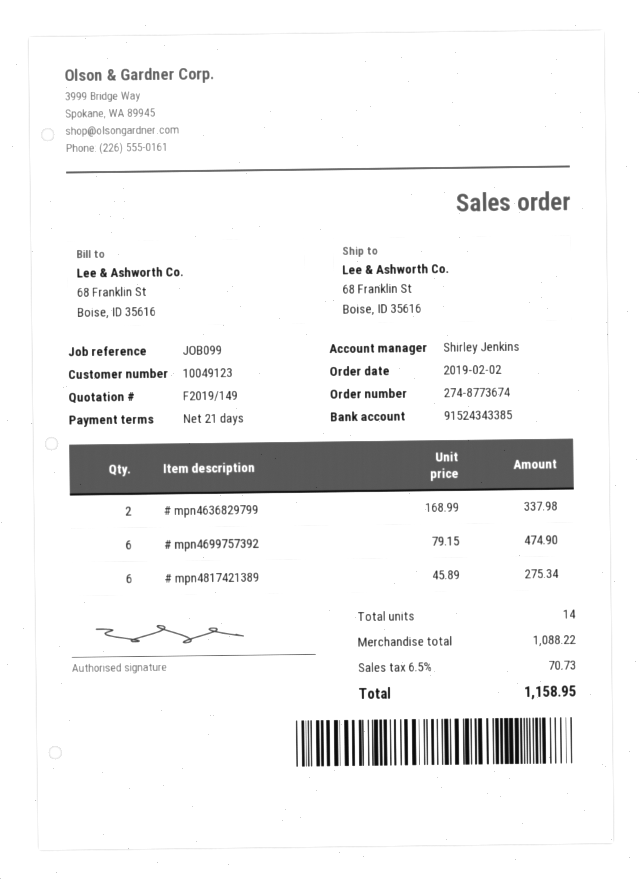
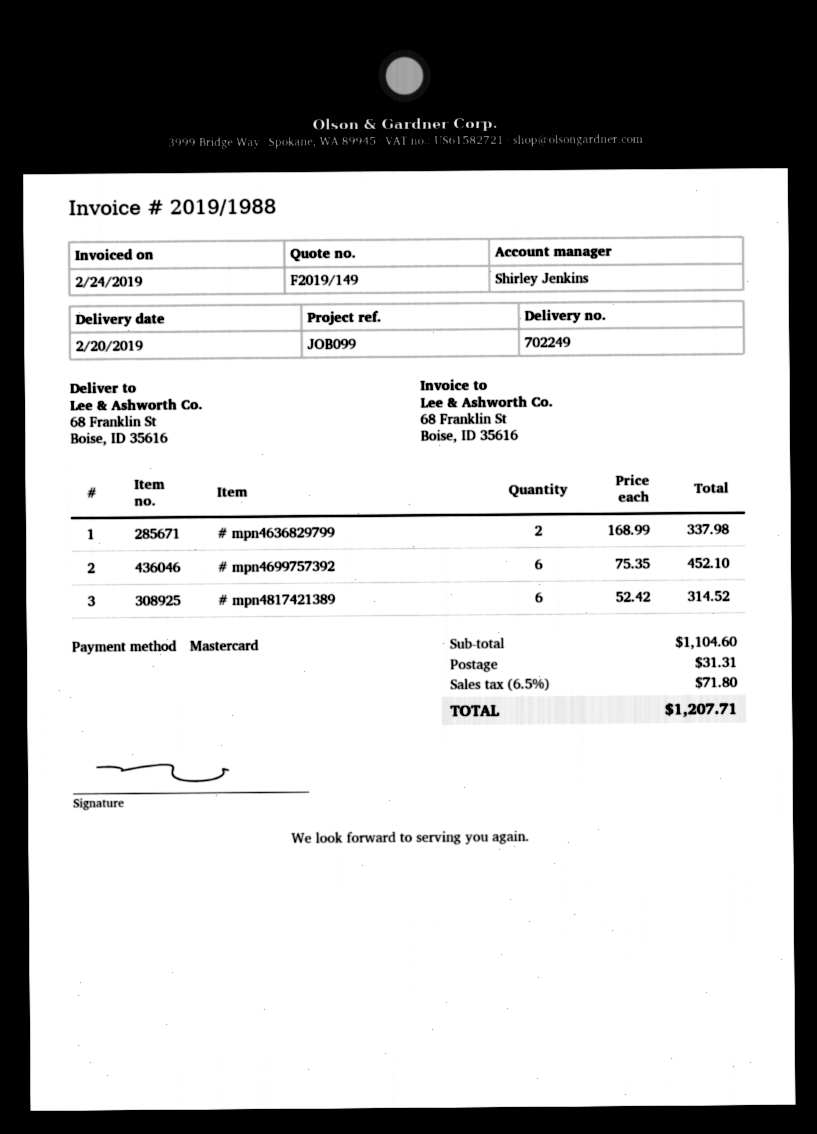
# mpn4699757392: 6 x 79.15 = 474.90 -> 6 x 75.35 = 452.10
# mpn4817421389: 6 x 45.89 = 275.34 -> 6 x 52.42 = 314.52
subtotal: 1088.22 -> 1104.60
shipping: none -> 31.31
tax: 6.5% = 70.73 -> 6.5% = 71.80
total: 1158.95 -> 1207.71

